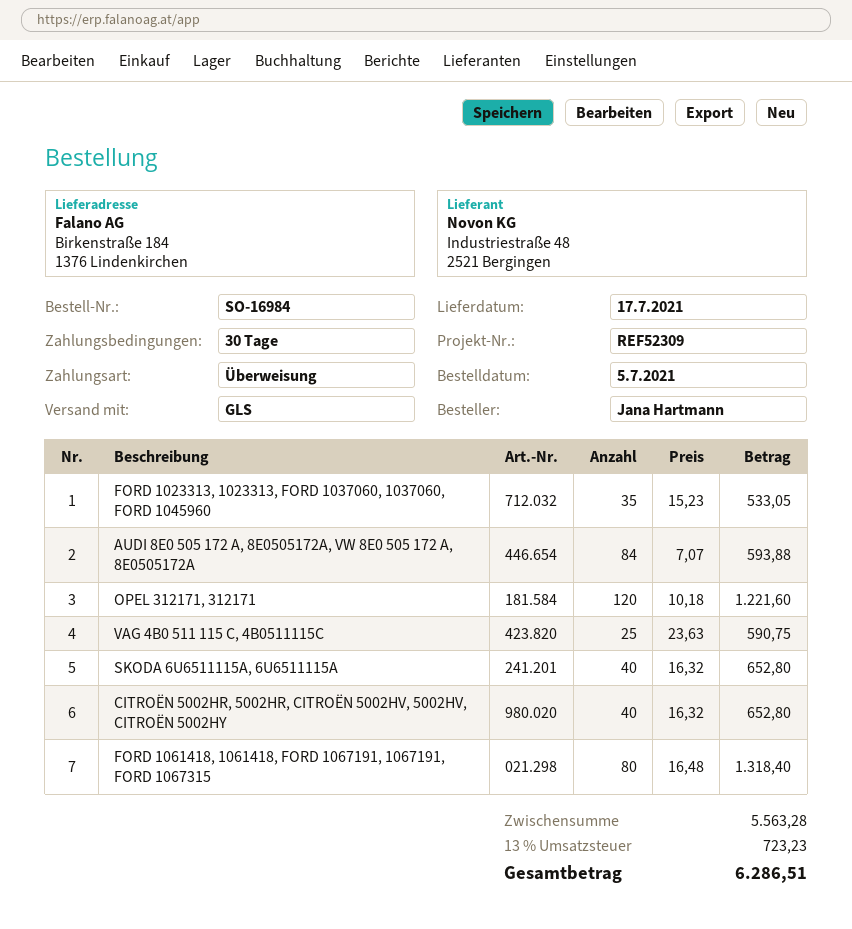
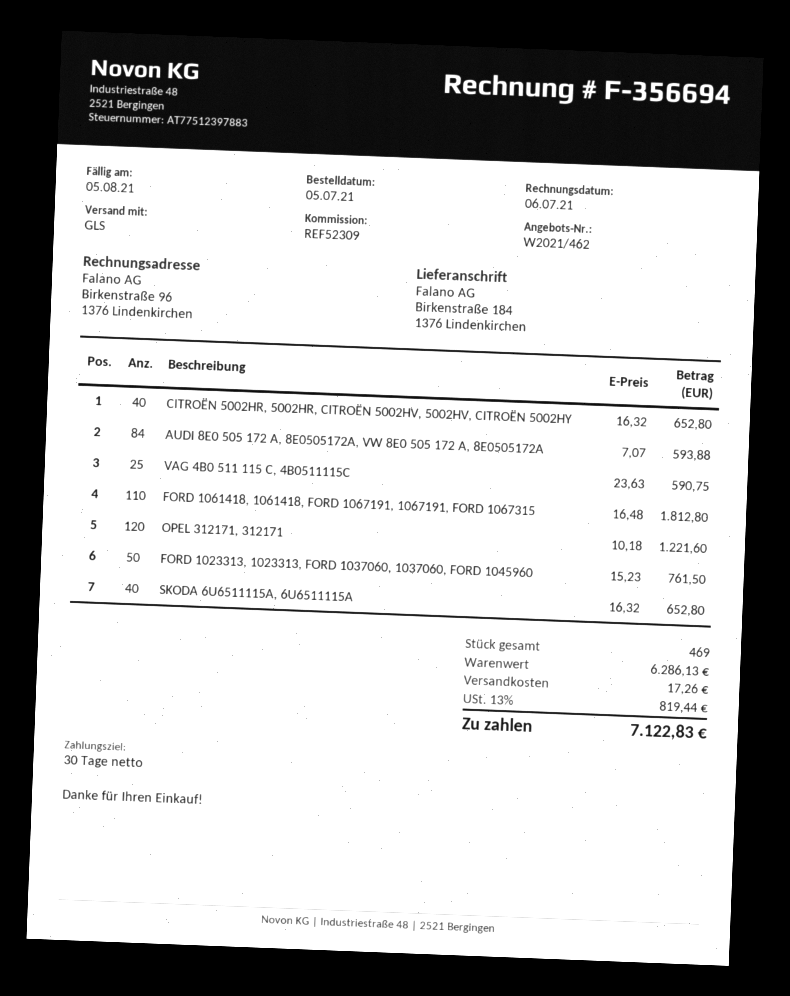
FORD 1023313, 1023313, FORD 1037060, 1037060, FORD 1045960: 35 x 15.23 = 533.05 -> 50 x 15.23 = 761.50
FORD 1061418, 1061418, FORD 1067191, 1067191, FORD 1067315: 80 x 16.48 = 1318.40 -> 110 x 16.48 = 1812.80
subtotal: 5563.28 -> 6286.13
shipping: none -> 17.26
tax: 13% = 723.23 -> 13% = 819.44
total: 6286.51 -> 7122.83

